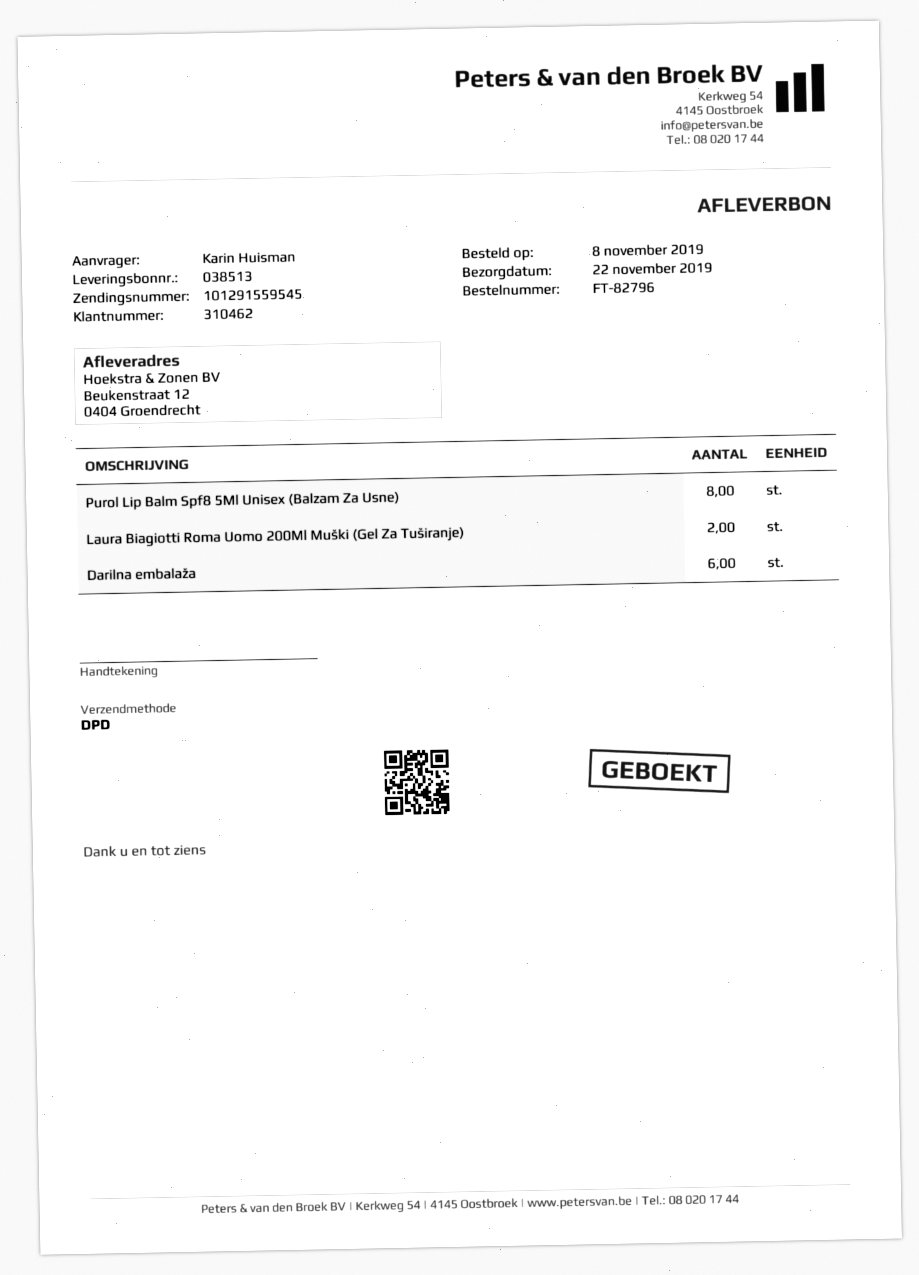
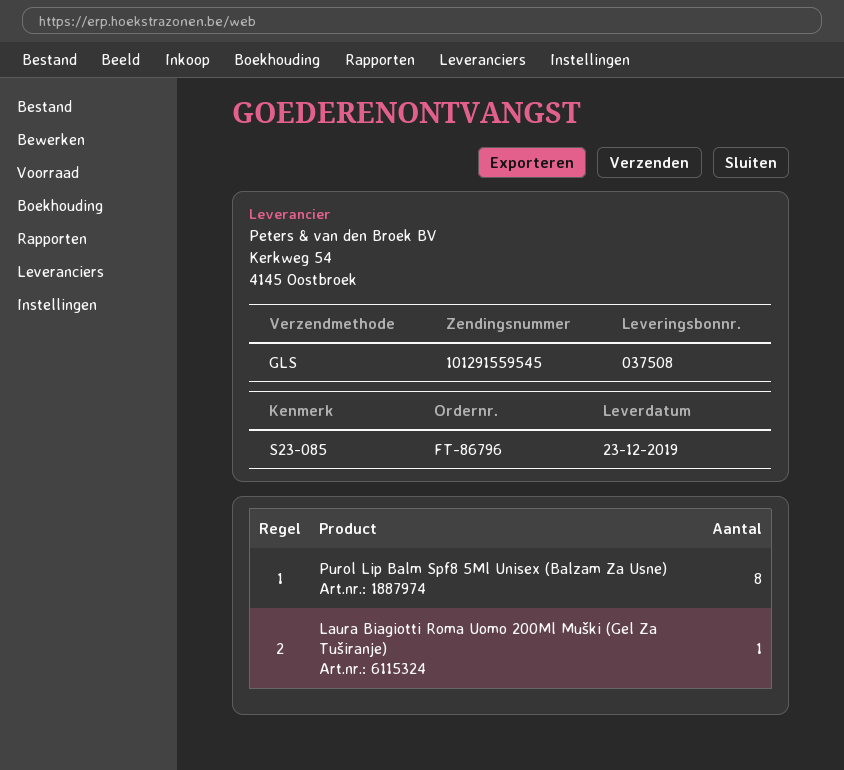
order number: FT-82796 -> FT-86796
delivery note number: 038513 -> 037508
delivery date: 2019-11-22 -> 2019-12-23
shipping method: DPD -> GLS
Laura Biagiotti Roma Uomo 200Ml Muški (Gel Za Tuširanje): 2 -> 1
Darilna embalaža: 6 -> none

